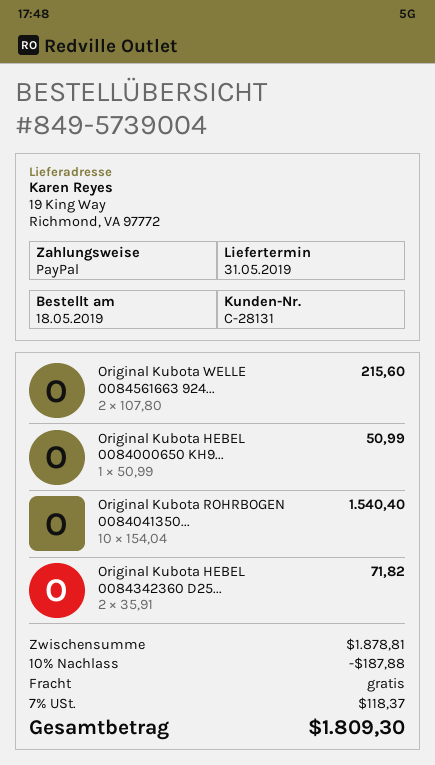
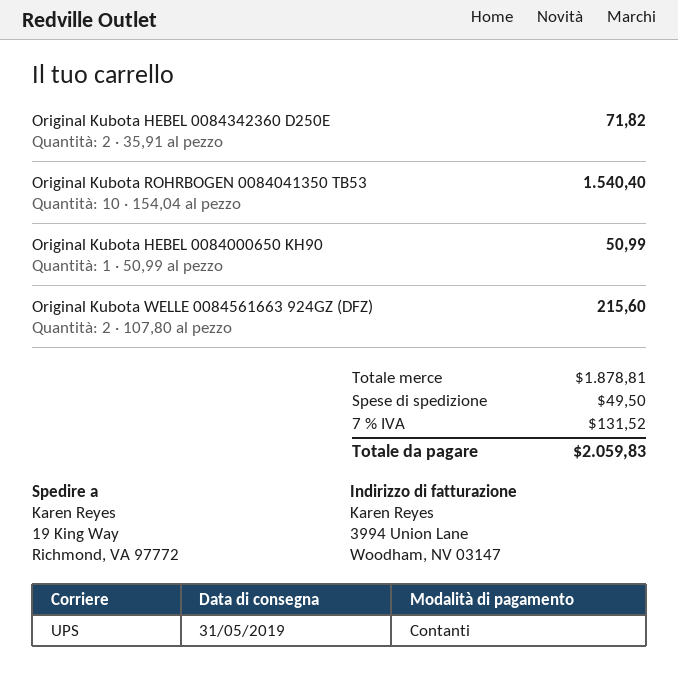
payment method: PayPal -> cash
discount: 10% = 187.88 -> none
shipping: 0.00 -> 49.50
tax: 7% = 118.37 -> 7% = 131.52
total: 1809.30 -> 2059.83

